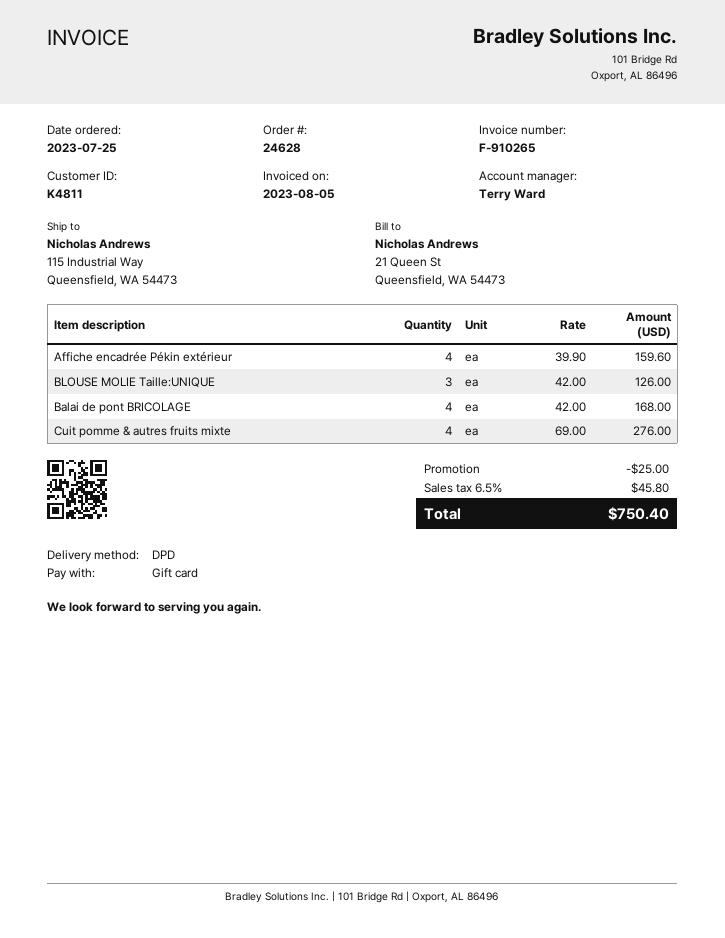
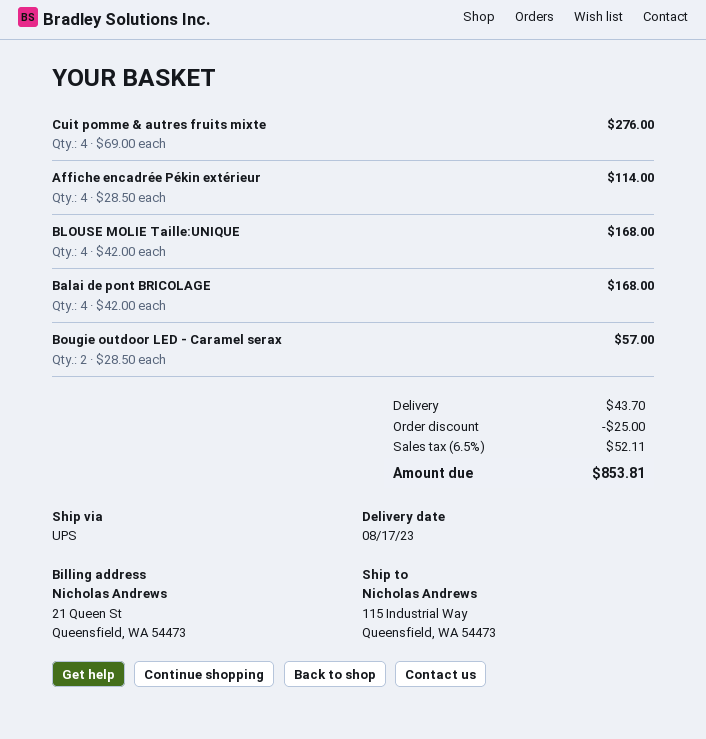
shipping method: DPD -> UPS
Affiche encadrée Pékin extérieur: 4 x 39.90 = 159.60 -> 4 x 28.50 = 114.00
BLOUSE MOLIE Taille:UNIQUE: 3 x 42.00 = 126.00 -> 4 x 42.00 = 168.00
Bougie outdoor LED - Caramel serax: none -> 2 x 28.50 = 57.00
shipping: none -> 43.70
tax: 6.5% = 45.80 -> 6.5% = 52.11
total: 750.40 -> 853.81

